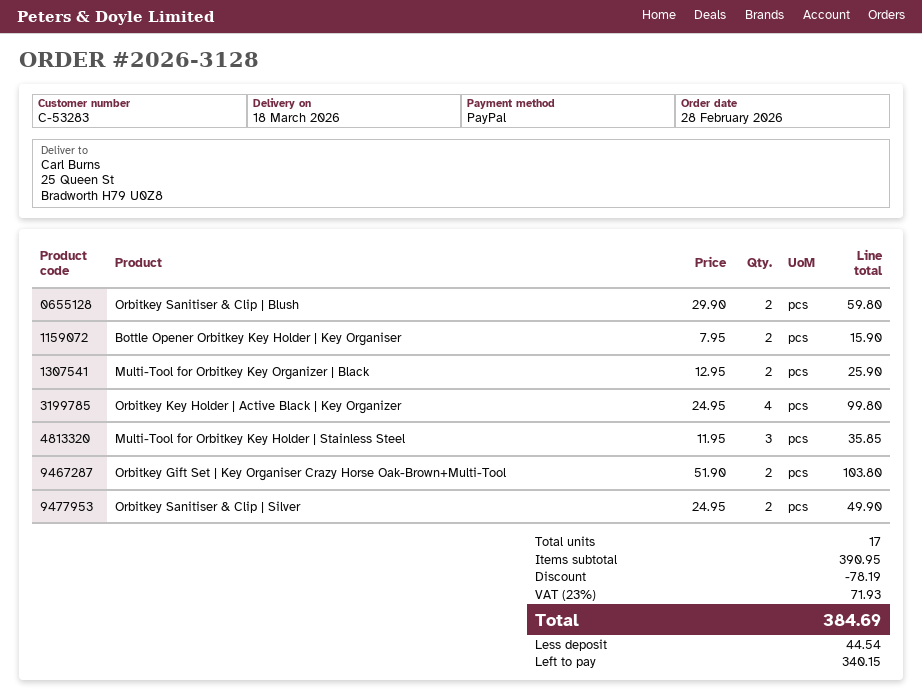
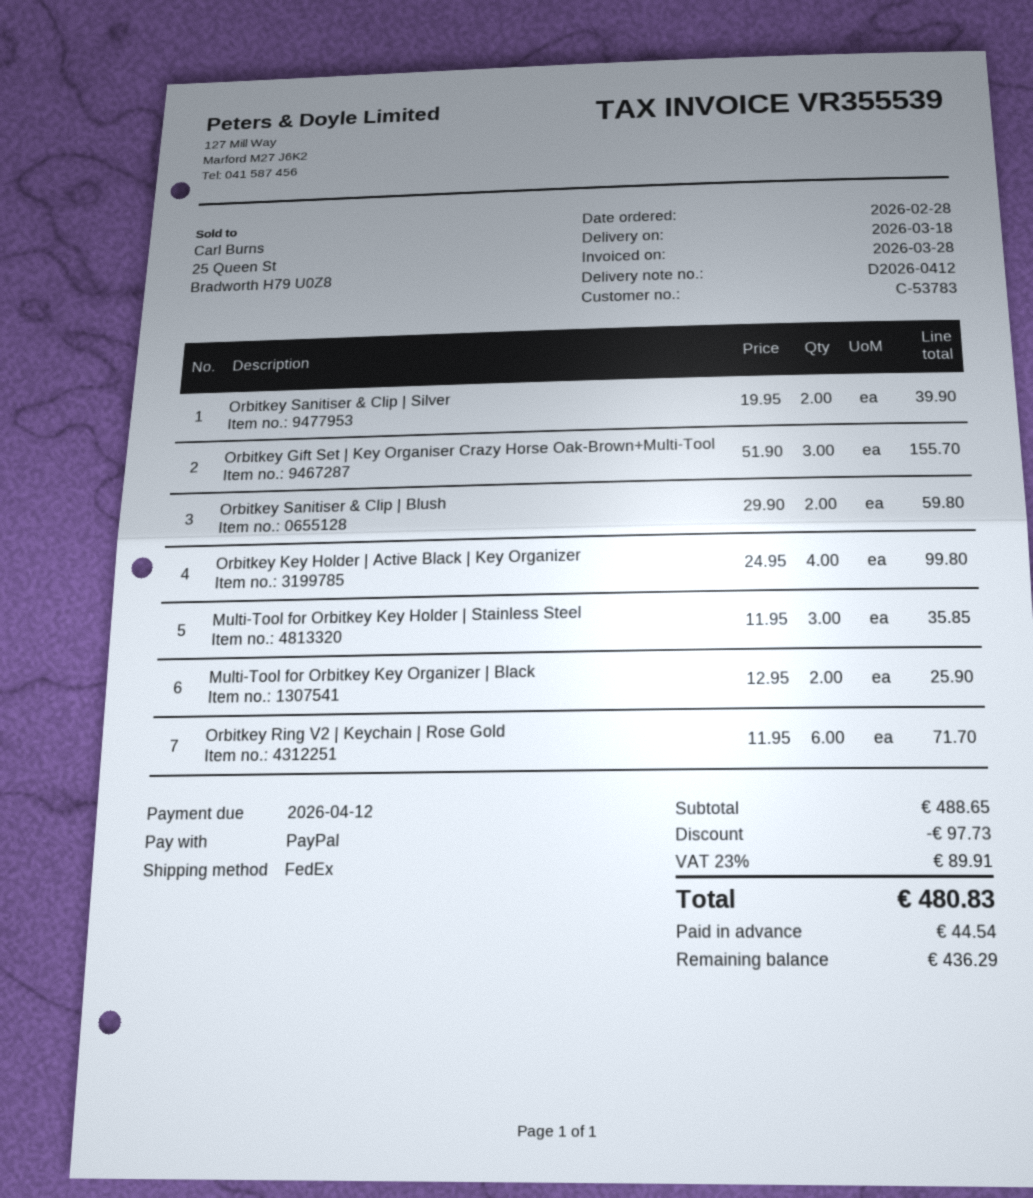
customer number: C-53283 -> C-53783
Bottle Opener Orbitkey Key Holder | Key Organiser: 2 x 7.95 = 15.90 -> none
Orbitkey Gift Set | Key Organiser Crazy Horse Oak-Brown+Multi-Tool: 2 x 51.90 = 103.80 -> 3 x 51.90 = 155.70
Orbitkey Sanitiser & Clip | Silver: 2 x 24.95 = 49.90 -> 2 x 19.95 = 39.90
Orbitkey Ring V2 | Keychain | Rose Gold: none -> 6 x 11.95 = 71.70
subtotal: 390.95 -> 488.65
discount: 78.19 -> 97.73
tax: 23% = 71.93 -> 23% = 89.91
total: 384.69 -> 480.83
balance: 340.15 -> 436.29

